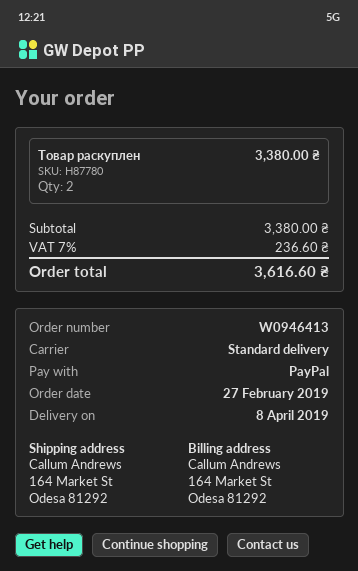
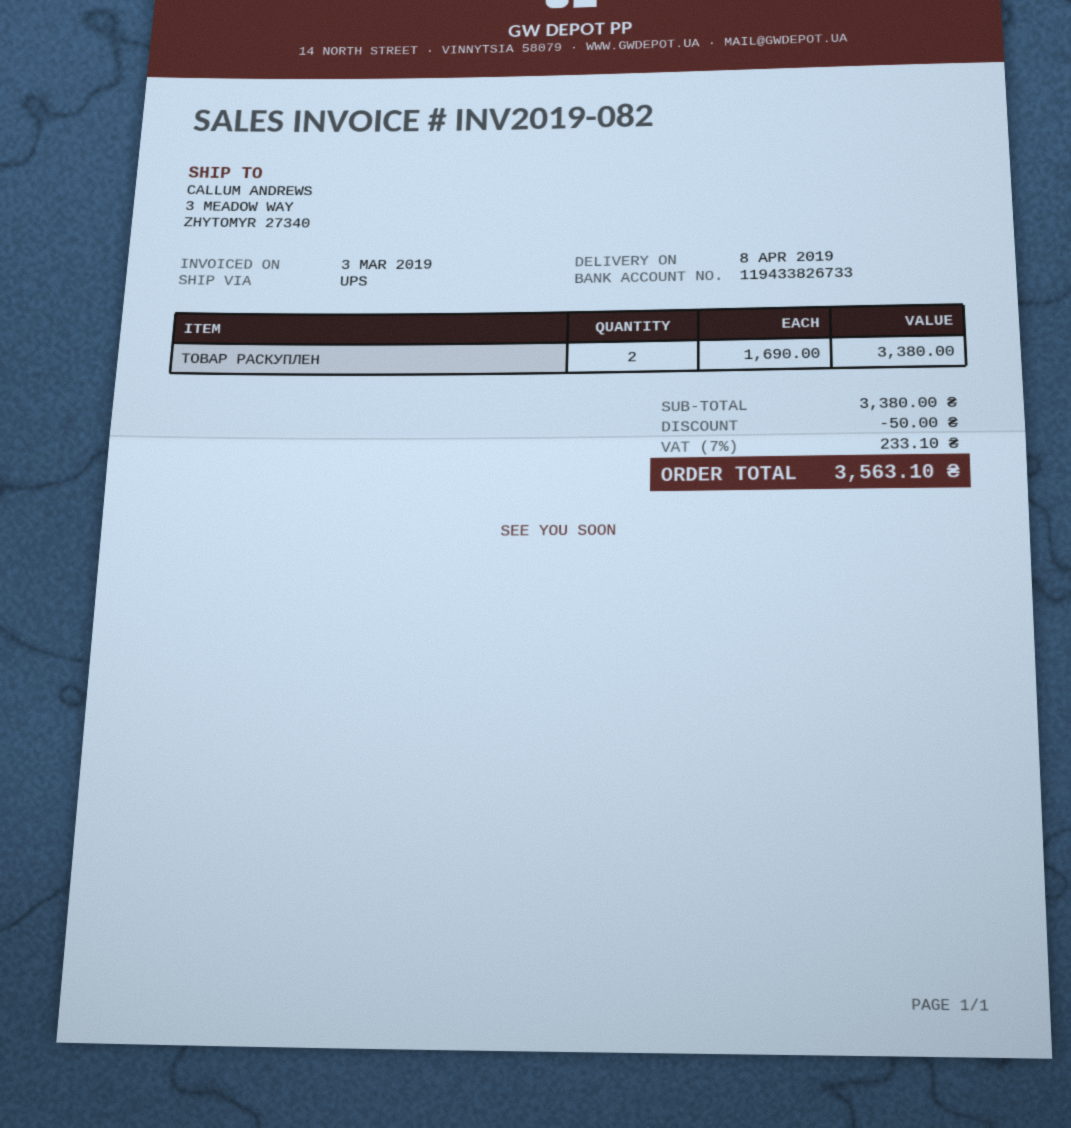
shipping method: standard -> UPS
ship to: 164 Market St, Odesa 81292 -> 3 MEADOW WAY, ZHYTOMYR 27340
discount: none -> 50.00
tax: 7% = 236.60 -> 7% = 233.10
total: 3616.60 -> 3563.10

